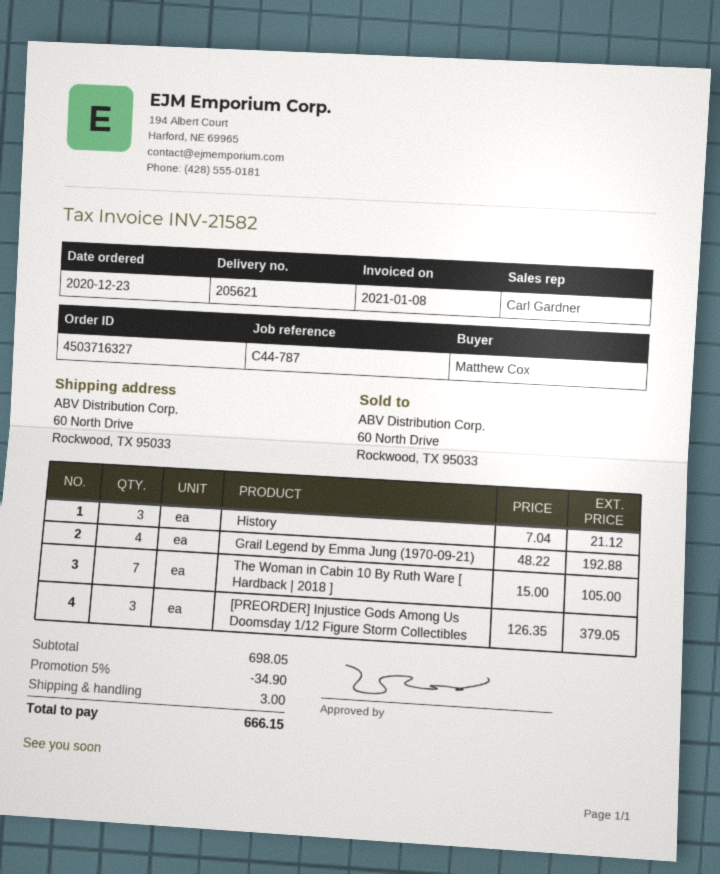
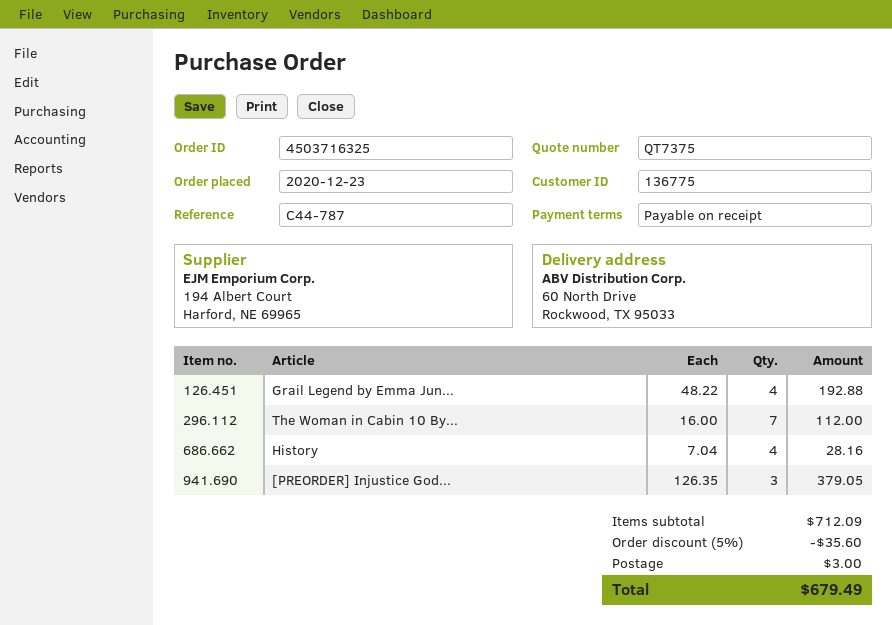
order number: 4503716327 -> 4503716325
History: 3 x 7.04 = 21.12 -> 4 x 7.04 = 28.16
The Woman in Cabin 10 By Ruth Ware [ Hardback | 2018 ]: 7 x 15.00 = 105.00 -> 7 x 16.00 = 112.00
subtotal: 698.05 -> 712.09
discount: 5% = 34.90 -> 5% = 35.60
total: 666.15 -> 679.49

